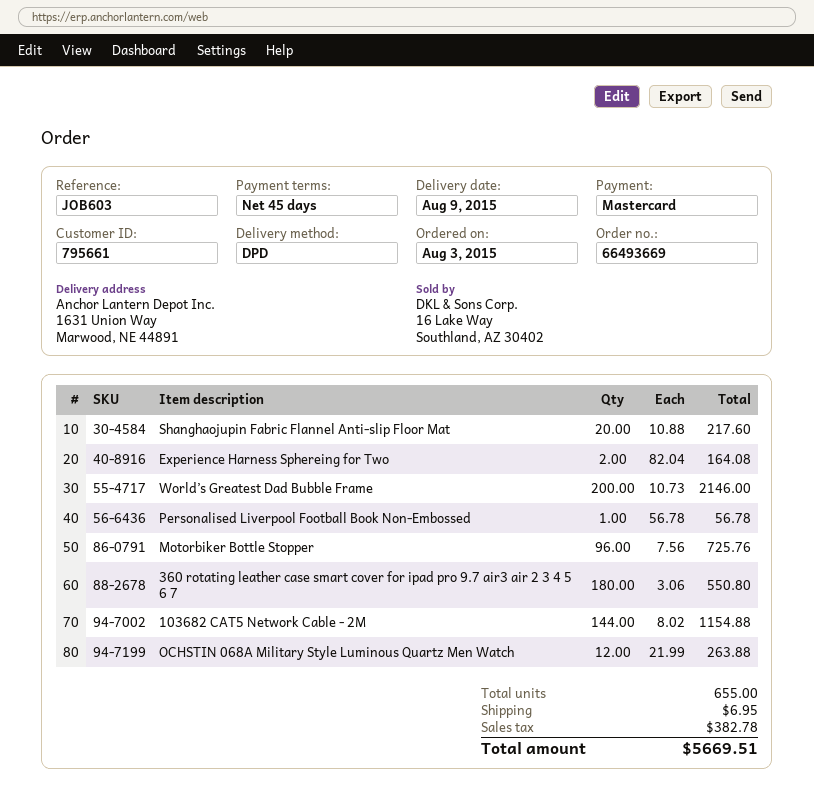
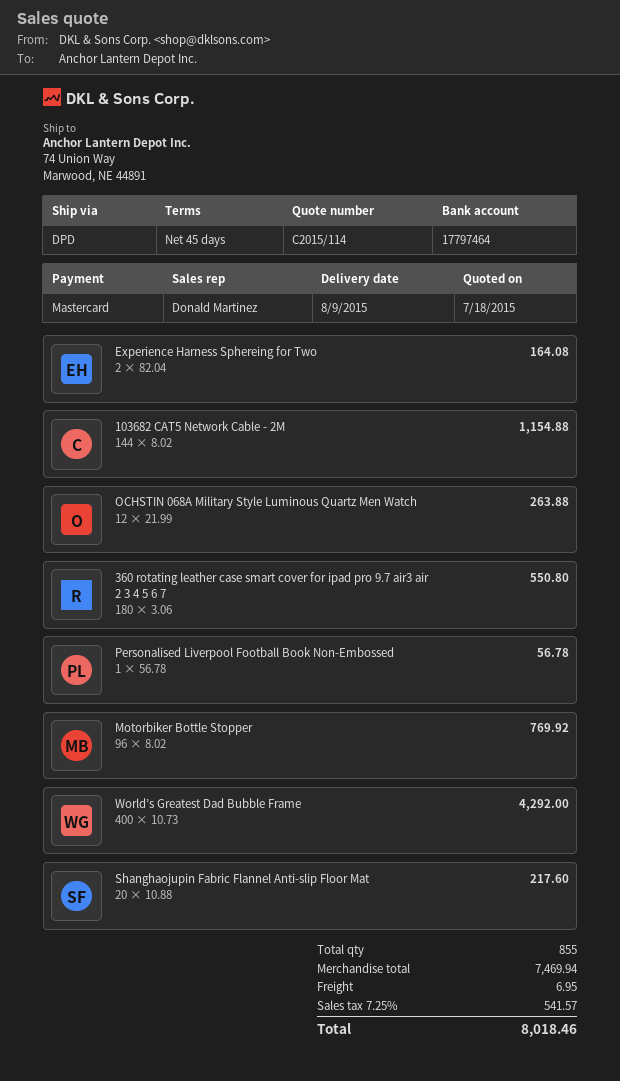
ship to: 1631 Union Way, Marwood, NE 44891 -> 74 Union Way, Marwood, NE 44891
World’s Greatest Dad Bubble Frame: 200 x 10.73 = 2146.00 -> 400 x 10.73 = 4292.00
Motorbiker Bottle Stopper: 96 x 7.56 = 725.76 -> 96 x 8.02 = 769.92
total quantity: 655 -> 855
tax: 382.78 -> 541.57
total: 5669.51 -> 8018.46

